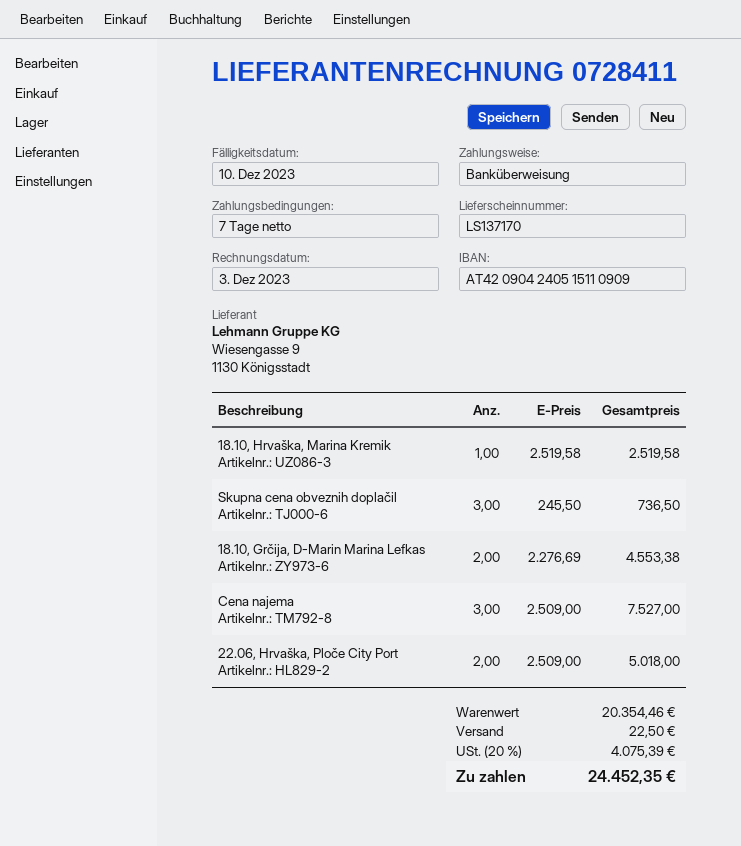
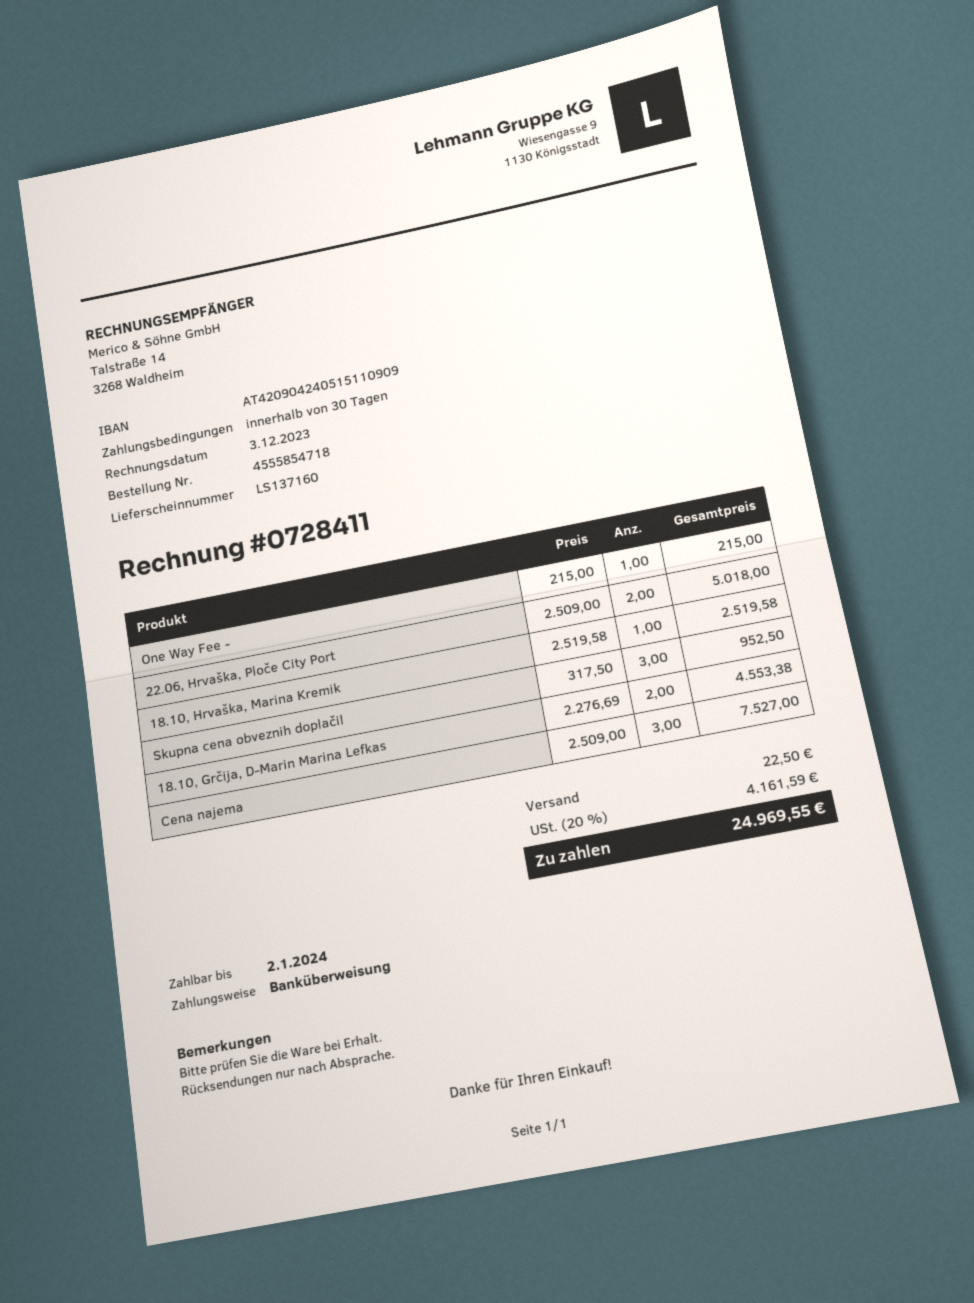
delivery note number: LS137170 -> LS137160
payment terms: 7 days -> 30 days
due date: 2023-12-10 -> 2024-01-02
Skupna cena obveznih doplačil: 3 x 245.50 = 736.50 -> 3 x 317.50 = 952.50
One Way Fee -: none -> 1 x 215.00 = 215.00
tax: 20% = 4075.39 -> 20% = 4161.59
total: 24452.35 -> 24969.55

